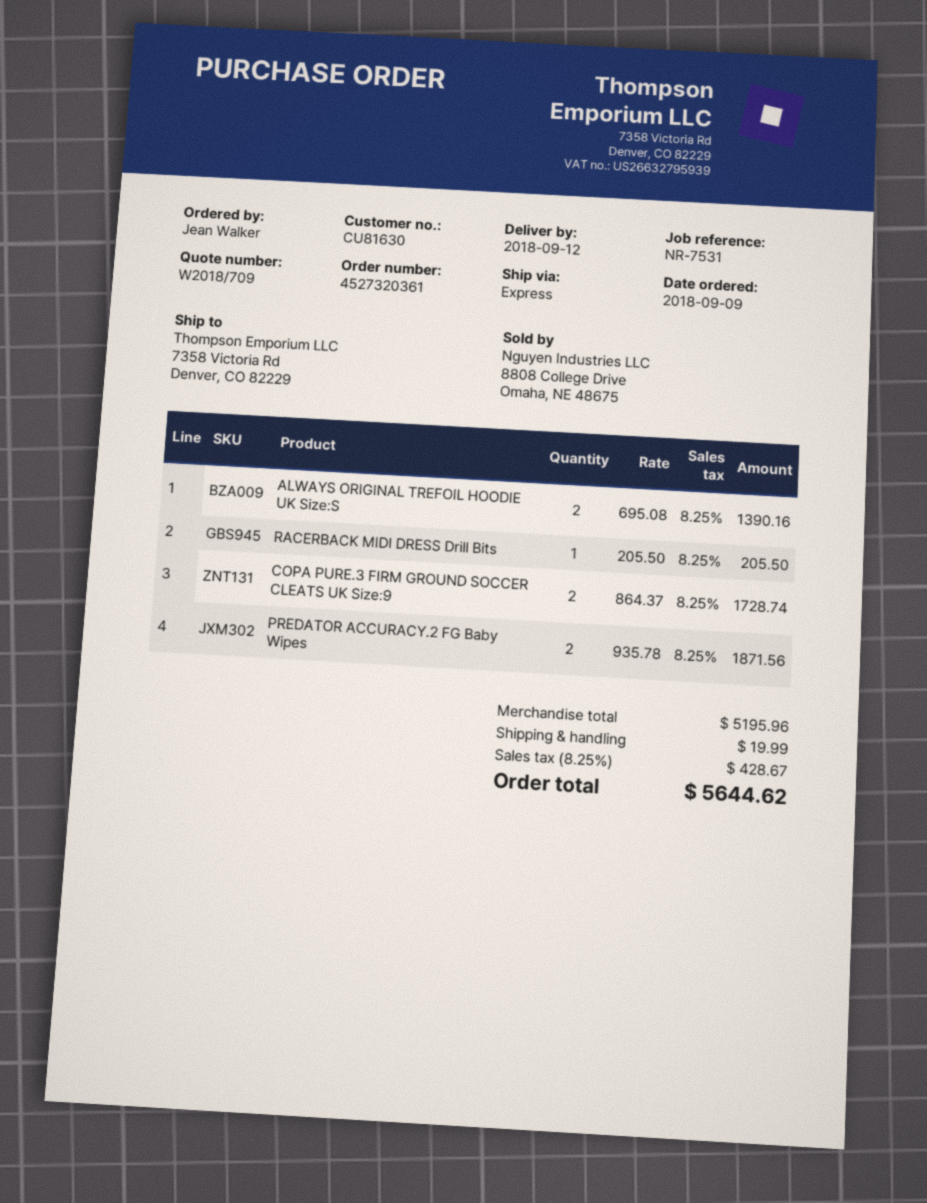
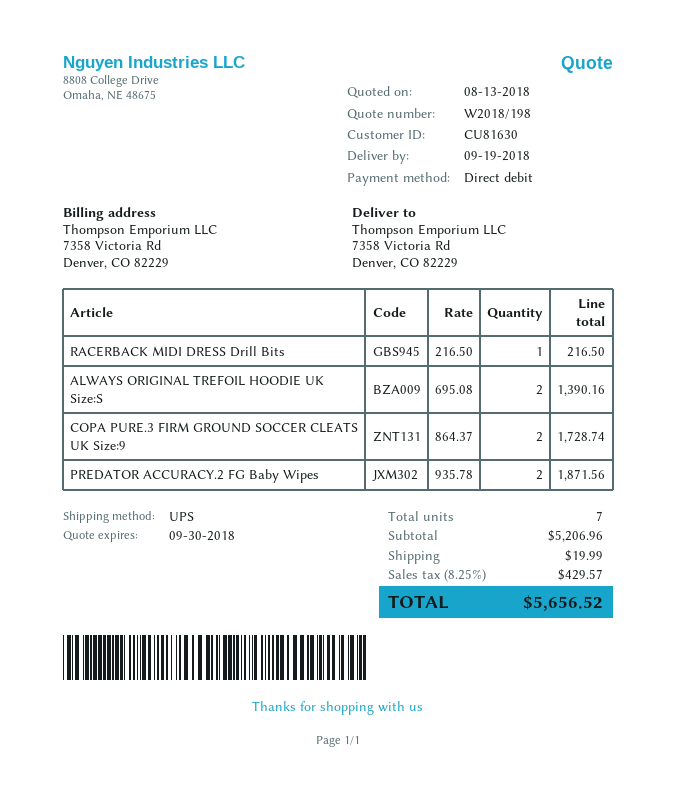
quote number: W2018/709 -> W2018/198
delivery date: 2018-09-12 -> 2018-09-19
shipping method: express -> UPS
RACERBACK MIDI DRESS Drill Bits: 1 x 205.50 = 205.50 -> 1 x 216.50 = 216.50
subtotal: 5195.96 -> 5206.96
tax: 8.25% = 428.67 -> 8.25% = 429.57
total: 5644.62 -> 5656.52

